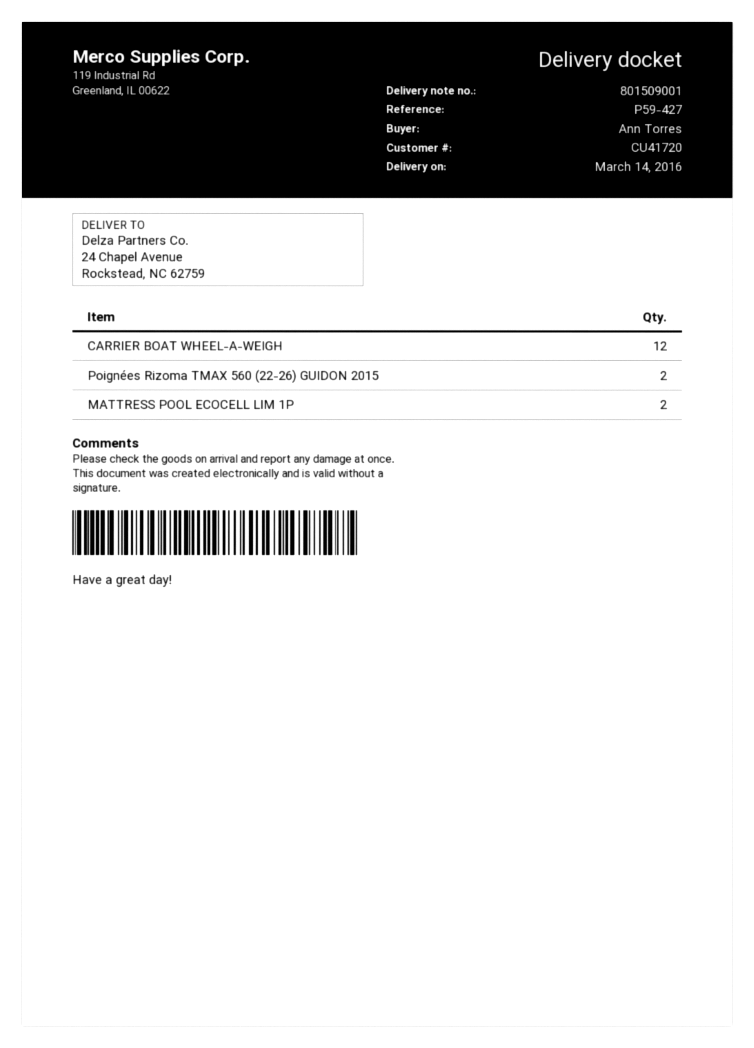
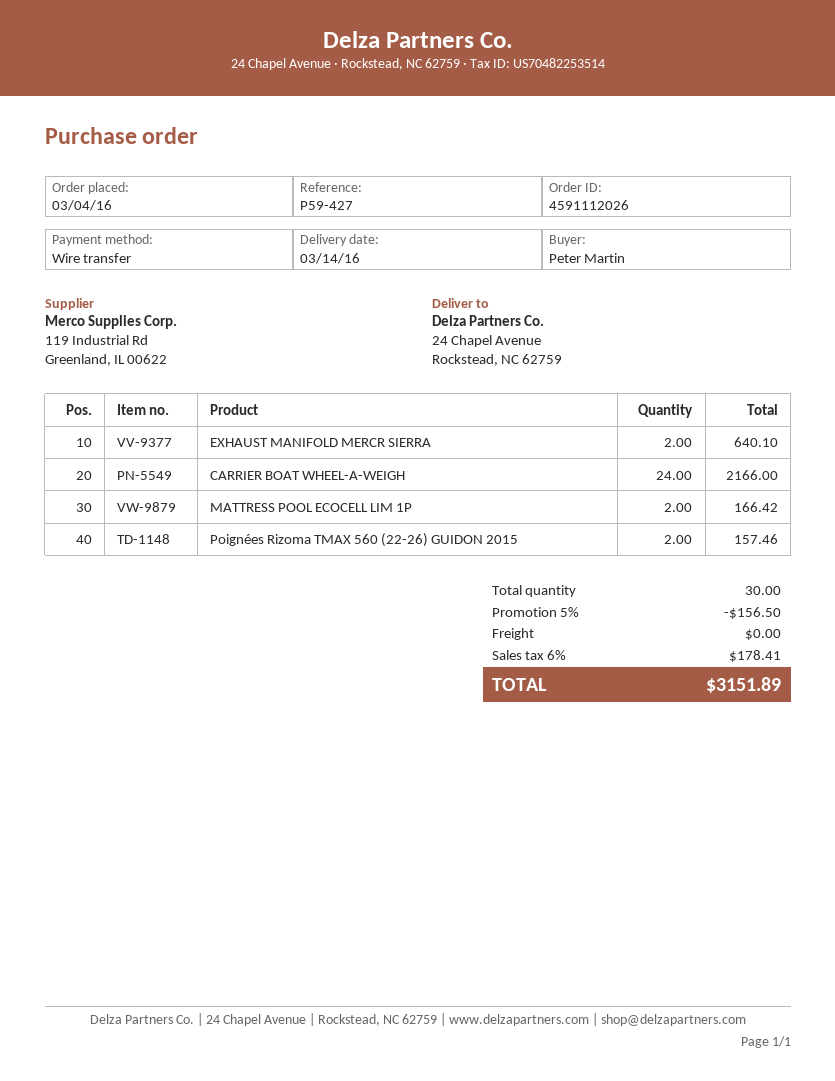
ordered by: Ann Torres -> Peter Martin
CARRIER BOAT WHEEL-A-WEIGH: 12 -> 24
EXHAUST MANIFOLD MERCR SIERRA: none -> 2

